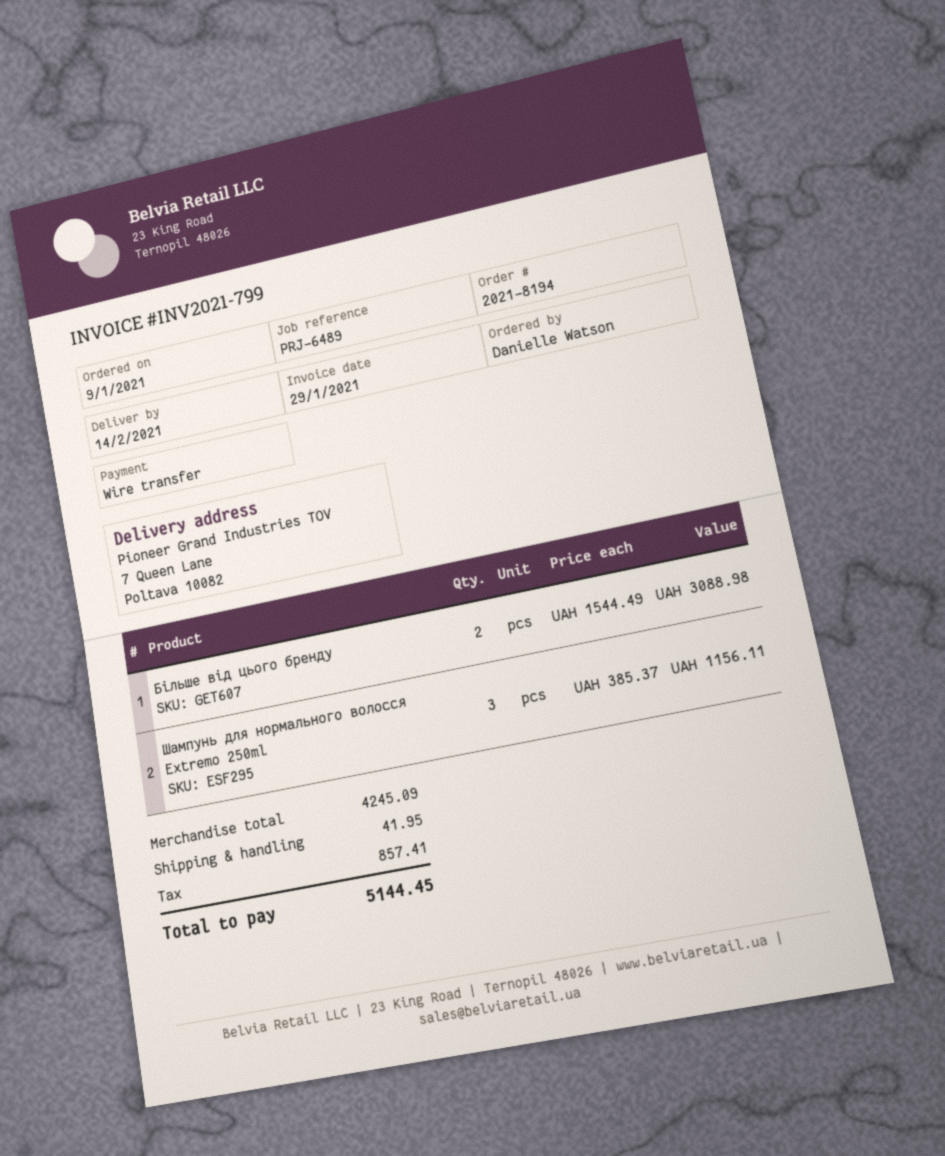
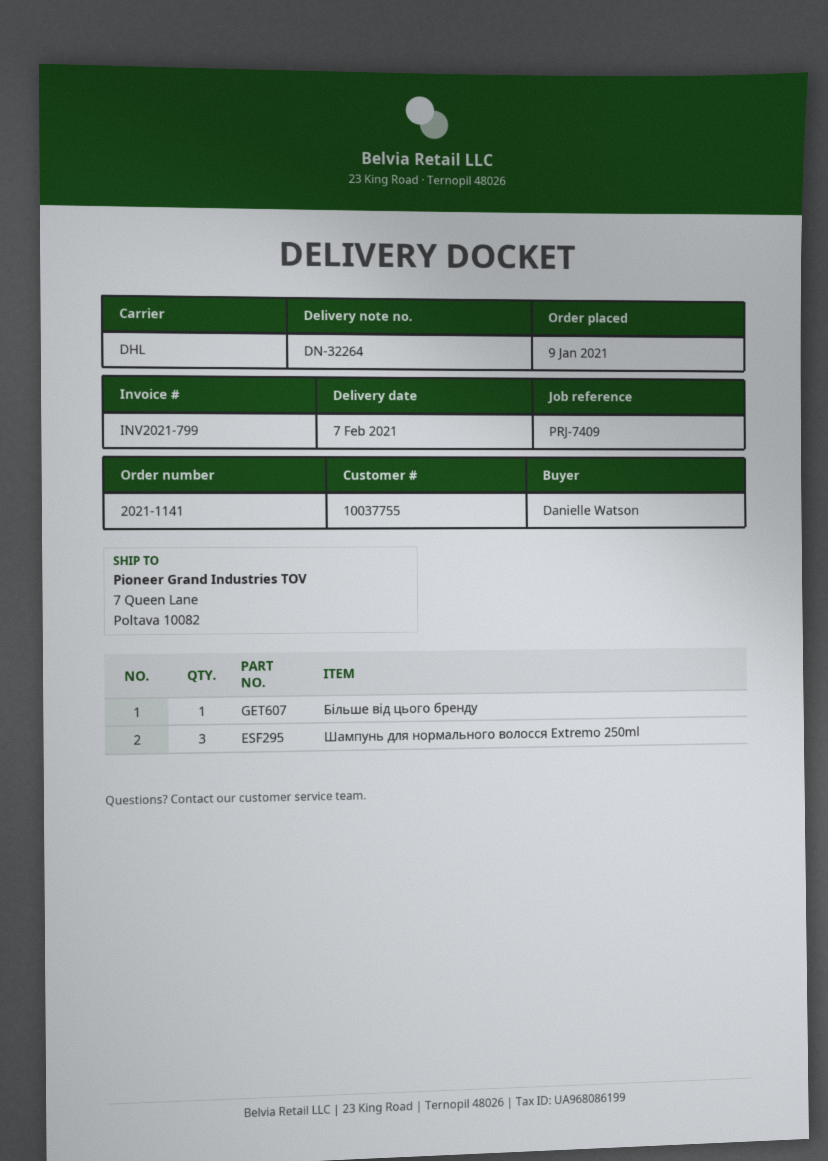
order number: 2021-8194 -> 2021-1141
delivery date: 2021-02-14 -> 2021-02-07
reference: PRJ-6489 -> PRJ-7409
Більше від цього бренду: 2 -> 1

